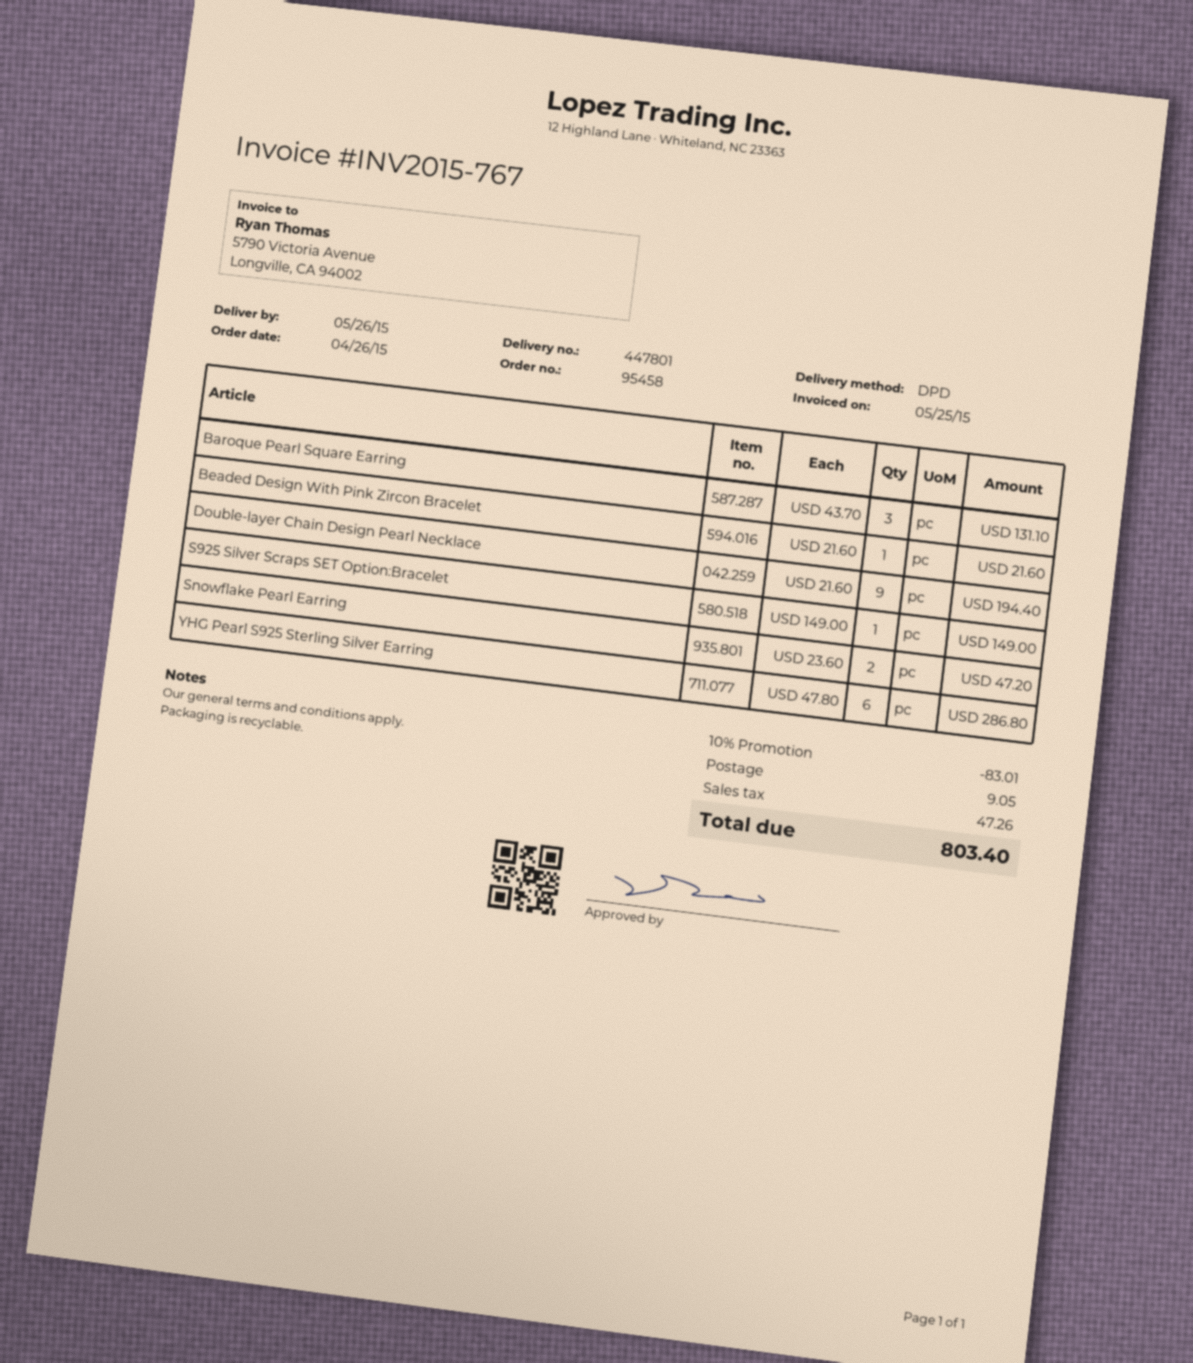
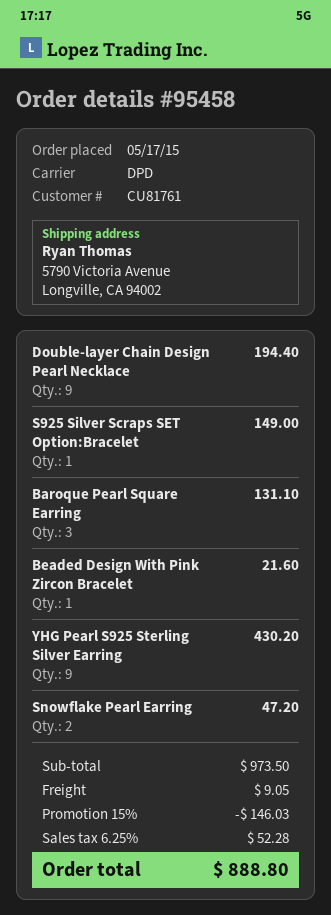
order date: 2015-04-26 -> 2015-05-17
YHG Pearl S925 Sterling Silver Earring: 6 for 286.80 -> 9 for 430.20
discount: 10% = 83.01 -> 15% = 146.03
tax: 47.26 -> 52.28
total: 803.40 -> 888.80

